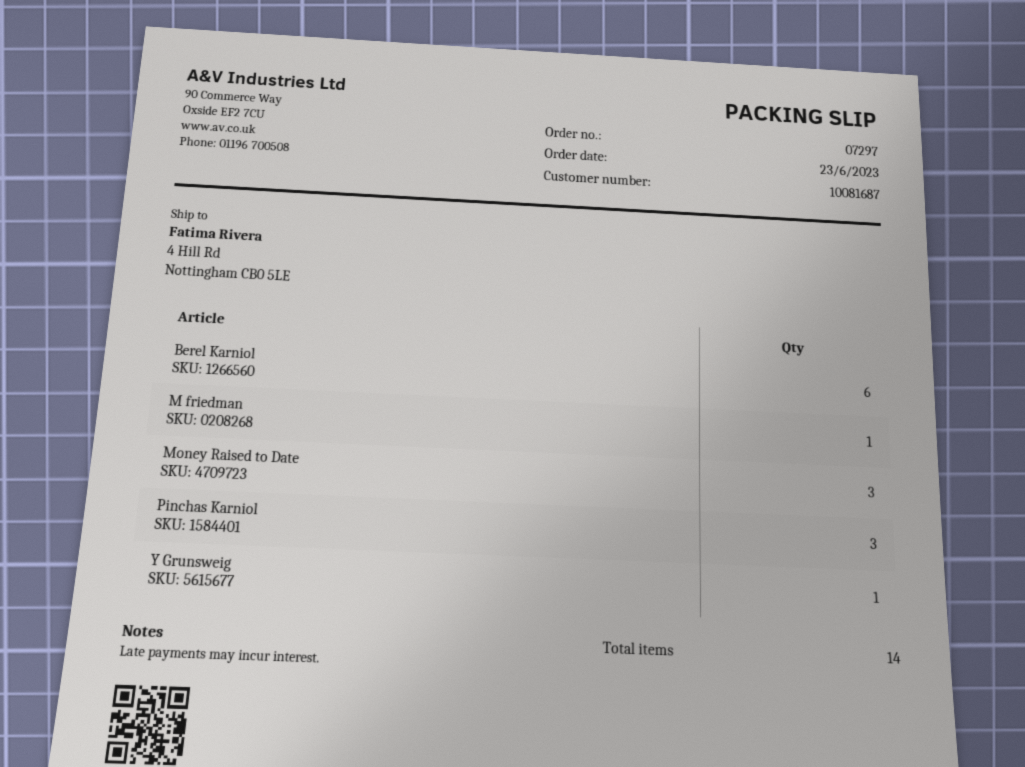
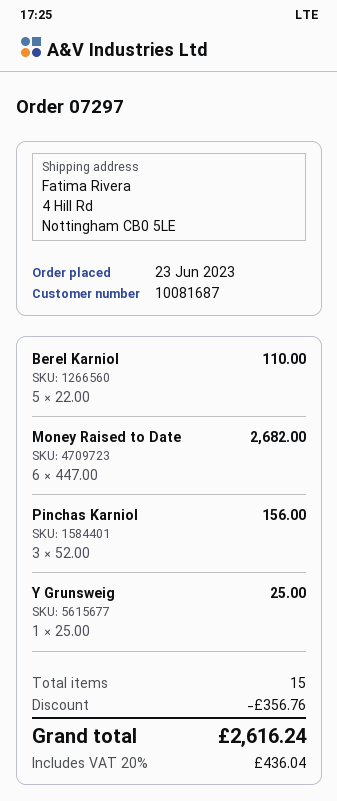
Berel Karniol: 6 -> 5
M friedman: 1 -> none
Money Raised to Date: 3 -> 6
total quantity: 14 -> 15

